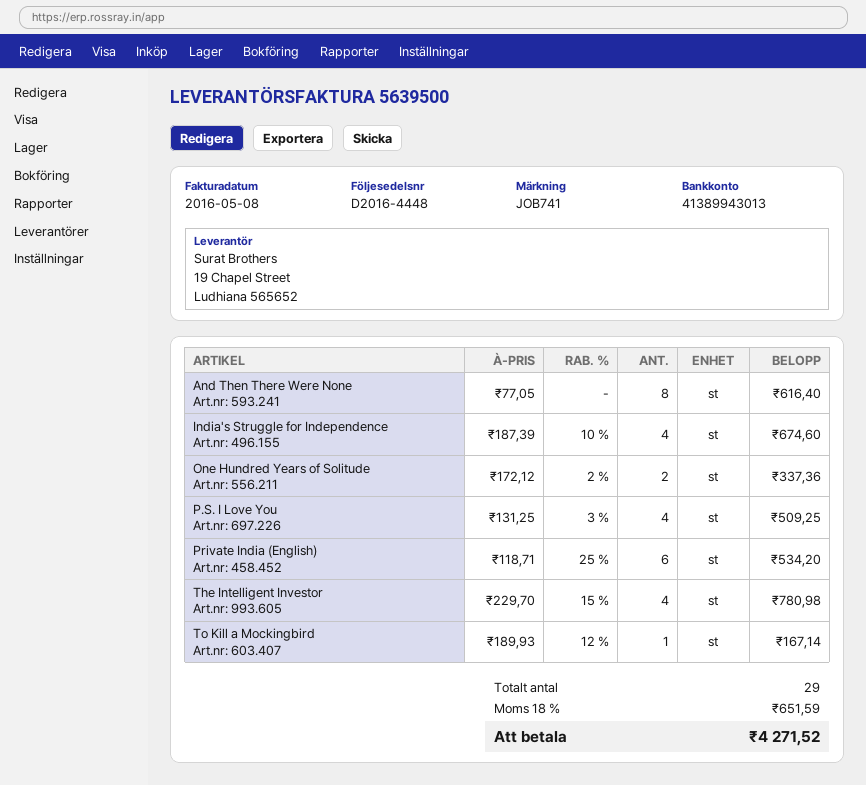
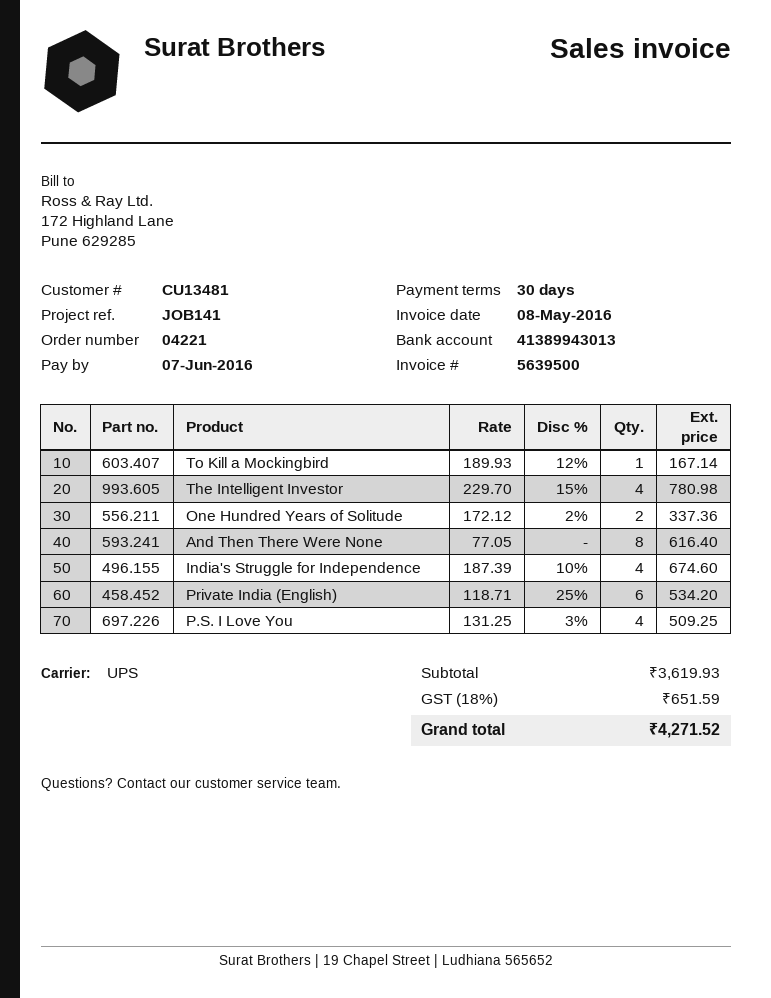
reference: JOB741 -> JOB141

